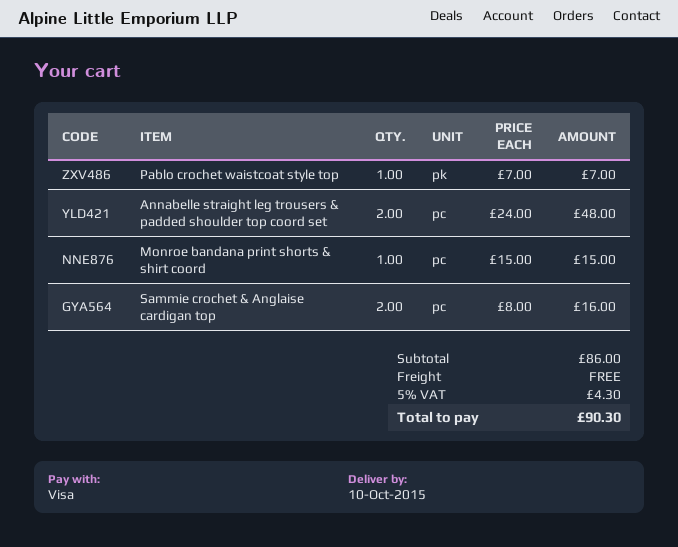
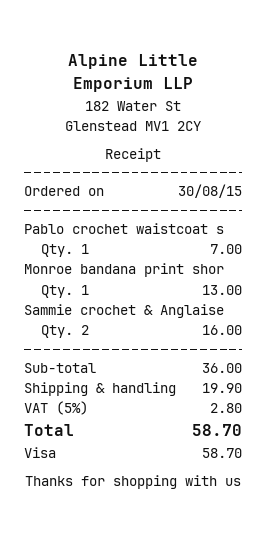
Annabelle straight leg trousers & padded shoulder top coord set: 2 for 48.00 -> none
Monroe bandana print shorts & shirt coord: 1 for 15.00 -> 1 for 13.00
subtotal: 86.00 -> 36.00
shipping: 0.00 -> 19.90
tax: 5% = 4.30 -> 5% = 2.80
total: 90.30 -> 58.70

